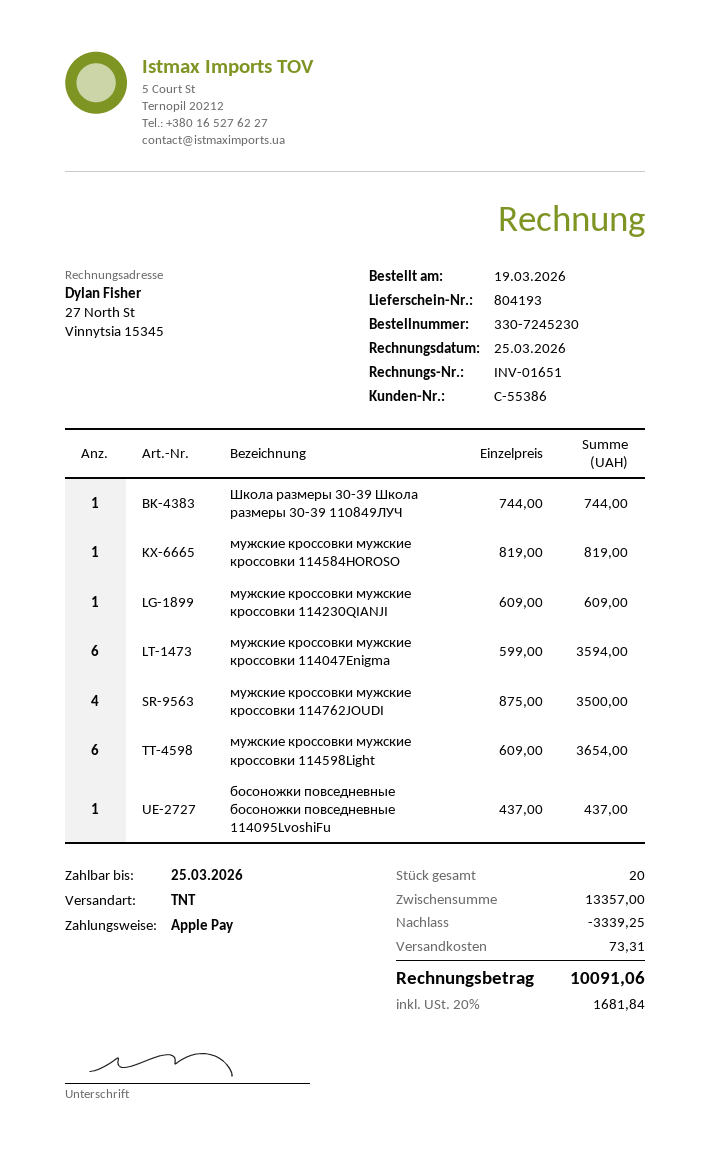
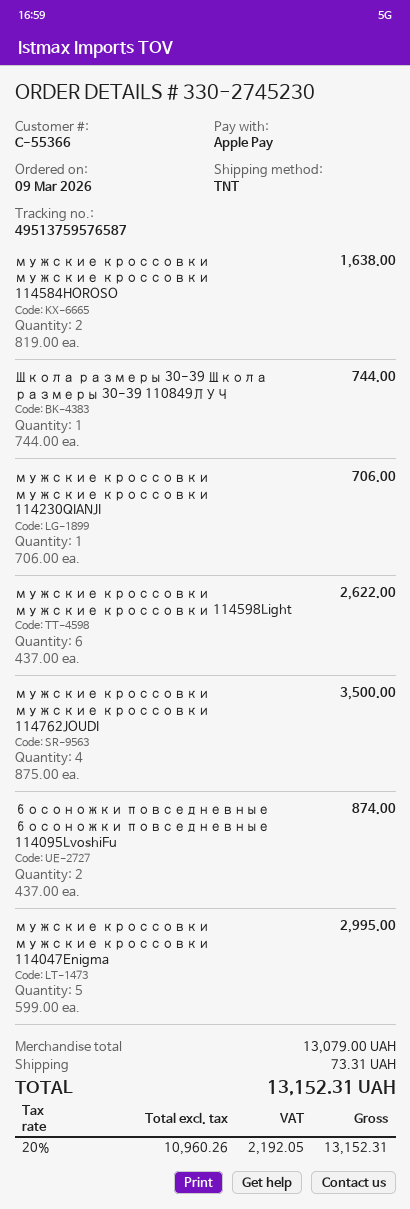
order number: 330-7245230 -> 330-2745230
order date: 2026-03-19 -> 2026-03-09
customer number: C-55386 -> C-55366
мужские кроссовки мужские кроссовки 114584HOROSO: 1 x 819.00 = 819.00 -> 2 x 819.00 = 1638.00
мужские кроссовки мужские кроссовки 114230QIANJI: 1 x 609.00 = 609.00 -> 1 x 706.00 = 706.00
мужские кроссовки мужские кроссовки 114047Enigma: 6 x 599.00 = 3594.00 -> 5 x 599.00 = 2995.00
мужские кроссовки мужские кроссовки 114598Light: 6 x 609.00 = 3654.00 -> 6 x 437.00 = 2622.00
босоножки повседневные босоножки повседневные 114095LvoshiFu: 1 x 437.00 = 437.00 -> 2 x 437.00 = 874.00
subtotal: 13357.00 -> 13079.00
discount: 3339.25 -> none
tax: 20% = 1681.84 -> 20% = 2192.05
total: 10091.06 -> 13152.31

